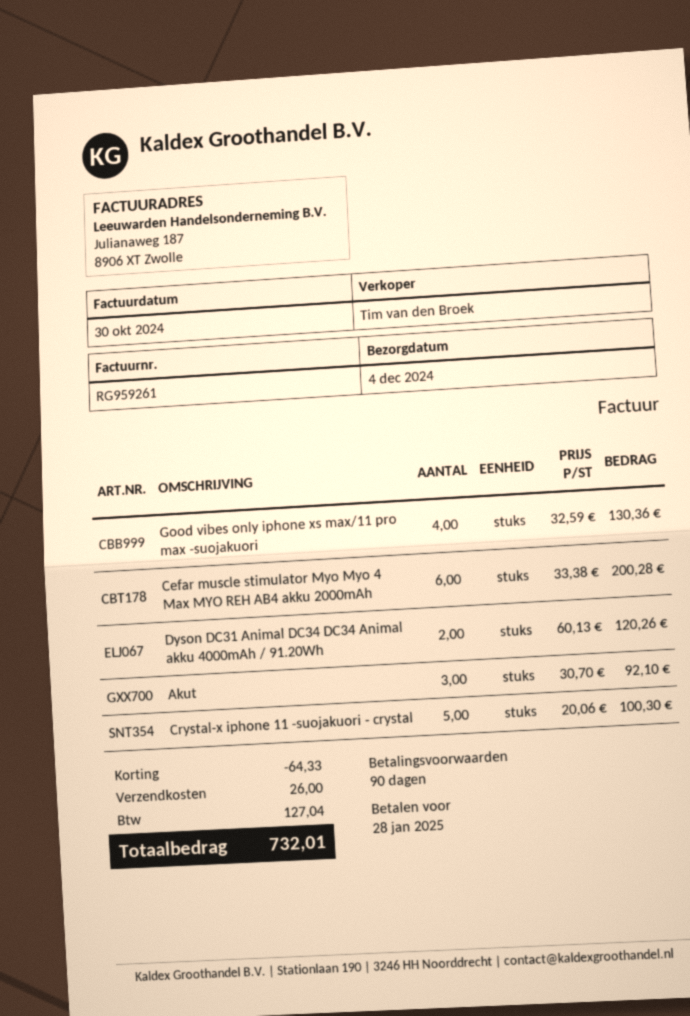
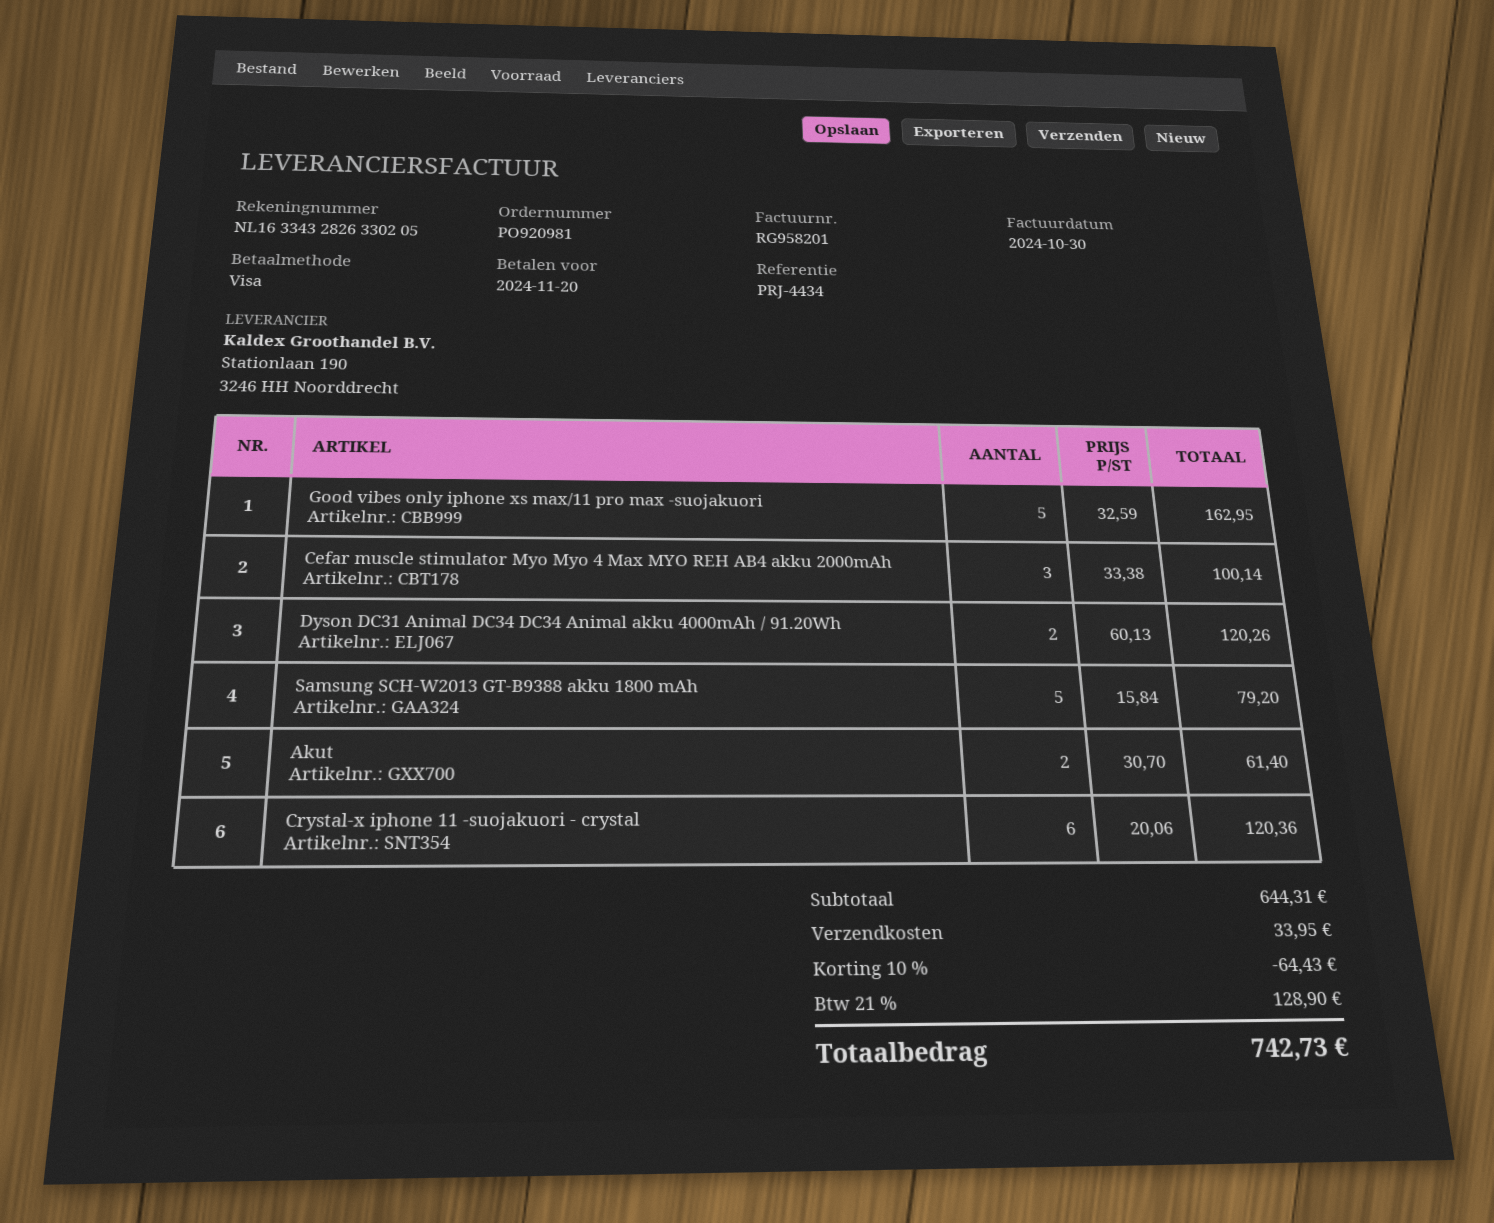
invoice number: RG959261 -> RG958201
due date: 2025-01-28 -> 2024-11-20
Good vibes only iphone xs max/11 pro max -suojakuori: 4 x 32.59 = 130.36 -> 5 x 32.59 = 162.95
Cefar muscle stimulator Myo Myo 4 Max MYO REH AB4 akku 2000mAh: 6 x 33.38 = 200.28 -> 3 x 33.38 = 100.14
Akut: 3 x 30.70 = 92.10 -> 2 x 30.70 = 61.40
Crystal-x iphone 11 -suojakuori - crystal: 5 x 20.06 = 100.30 -> 6 x 20.06 = 120.36
Samsung SCH-W2013 GT-B9388 akku 1800 mAh: none -> 5 x 15.84 = 79.20
discount: 64.33 -> 64.43
shipping: 26.00 -> 33.95
tax: 127.04 -> 128.90
total: 732.01 -> 742.73

